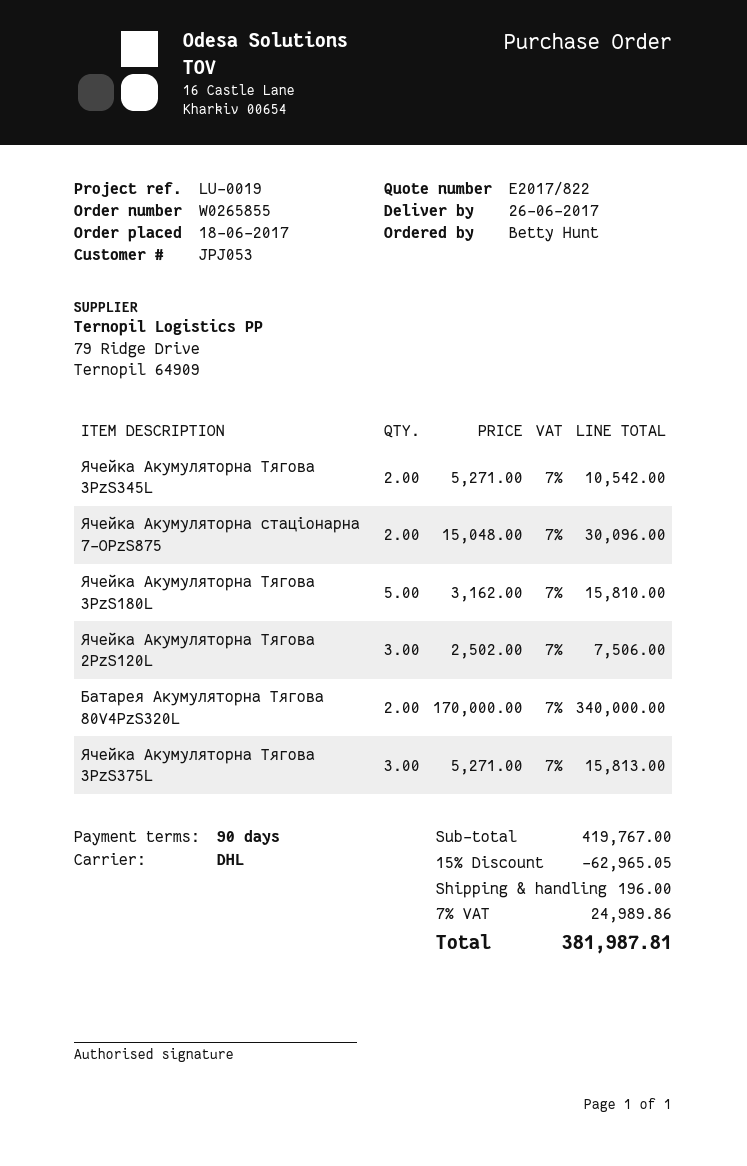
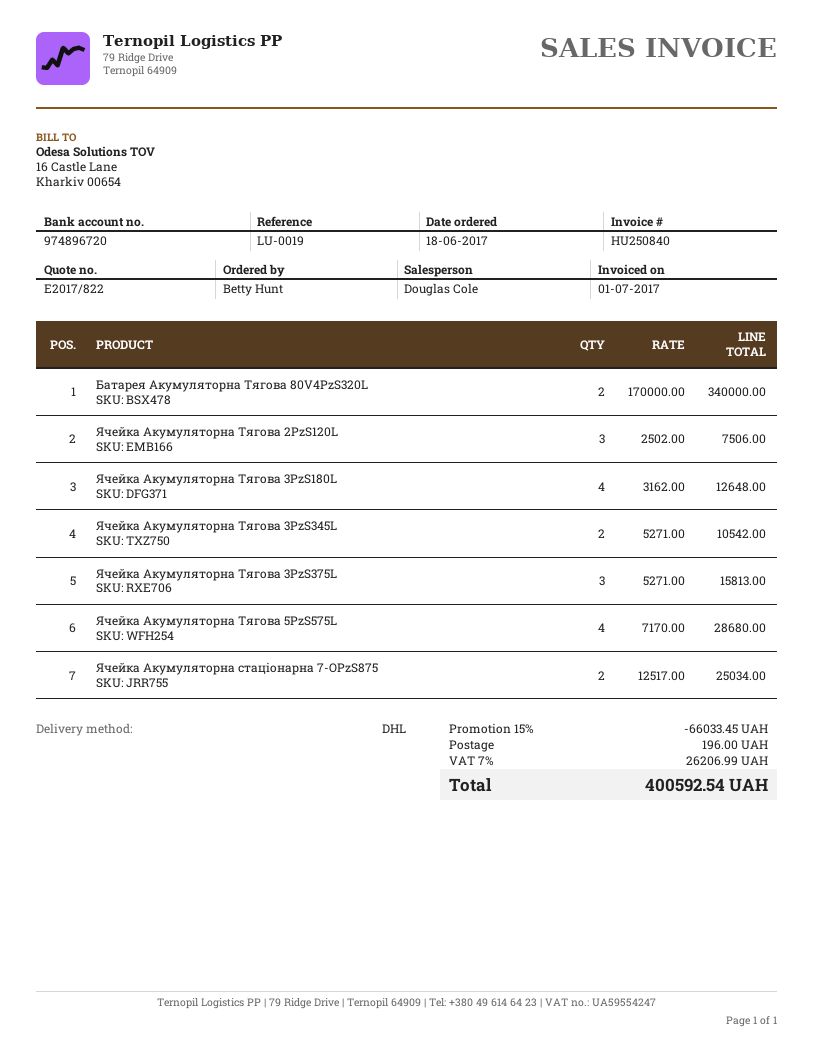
Ячейка Акумуляторна стаціонарна 7-OPzS875: 2 x 15048.00 = 30096.00 -> 2 x 12517.00 = 25034.00
Ячейка Акумуляторна Тягова 3PzS180L: 5 x 3162.00 = 15810.00 -> 4 x 3162.00 = 12648.00
Ячейка Акумуляторна Тягова 5PzS575L: none -> 4 x 7170.00 = 28680.00
discount: 15% = 62965.05 -> 15% = 66033.45
tax: 7% = 24989.86 -> 7% = 26206.99
total: 381987.81 -> 400592.54

